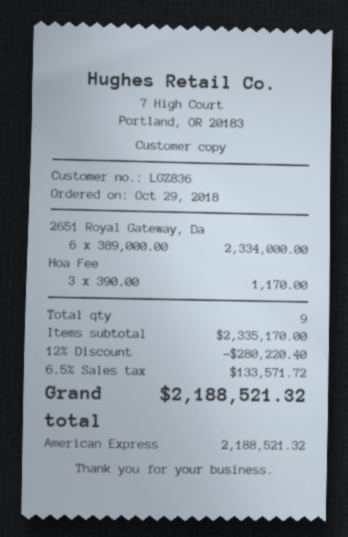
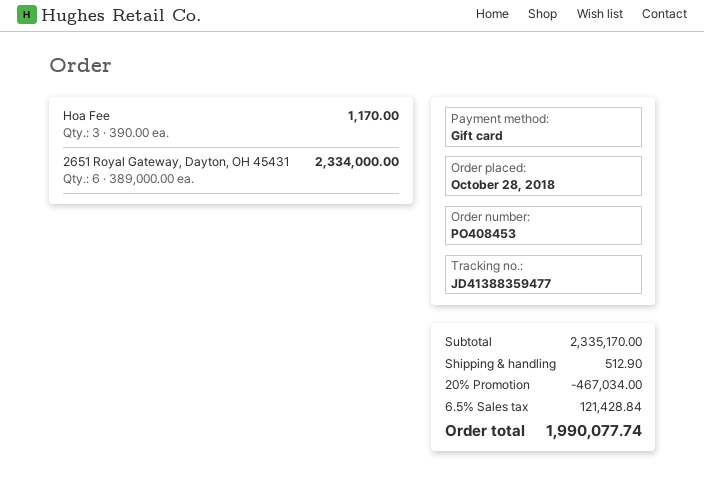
order date: 2018-10-29 -> 2018-10-28
payment method: American Express -> gift card
discount: 12% = 280220.40 -> 20% = 467034.00
shipping: none -> 512.90
tax: 6.5% = 133571.72 -> 6.5% = 121428.84
total: 2188521.32 -> 1990077.74

